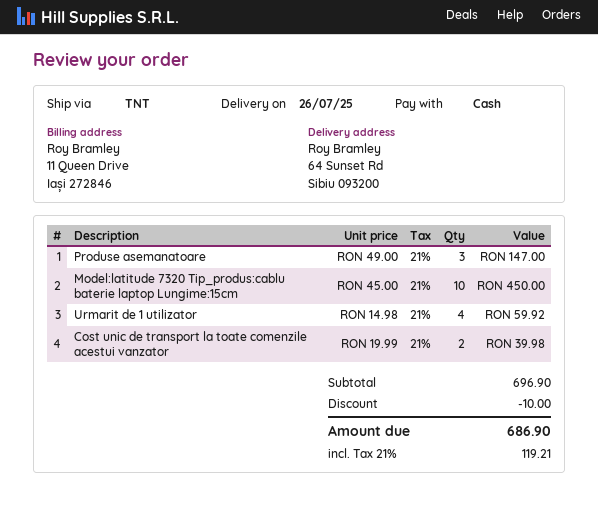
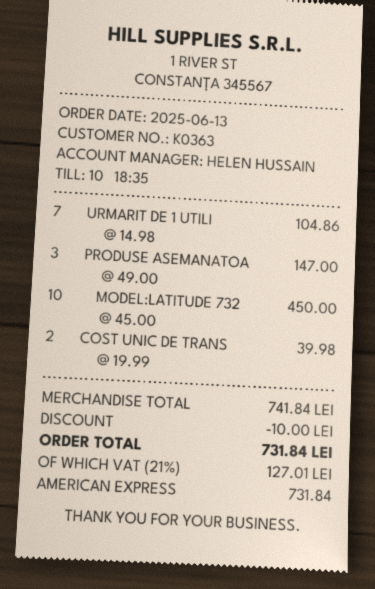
payment method: cash -> American Express
Urmarit de 1 utilizator: 4 x 14.98 = 59.92 -> 7 x 14.98 = 104.86
subtotal: 696.90 -> 741.84
tax: 21% = 119.21 -> 21% = 127.01
total: 686.90 -> 731.84

